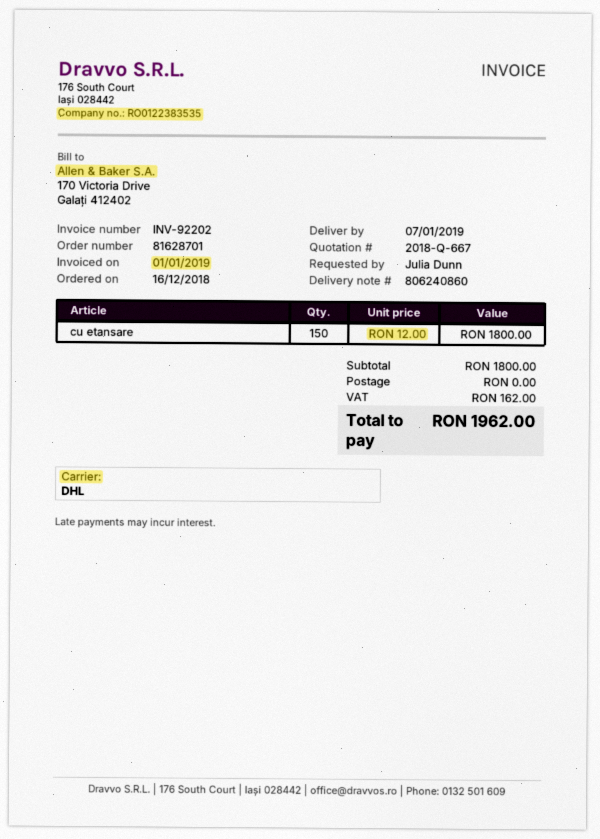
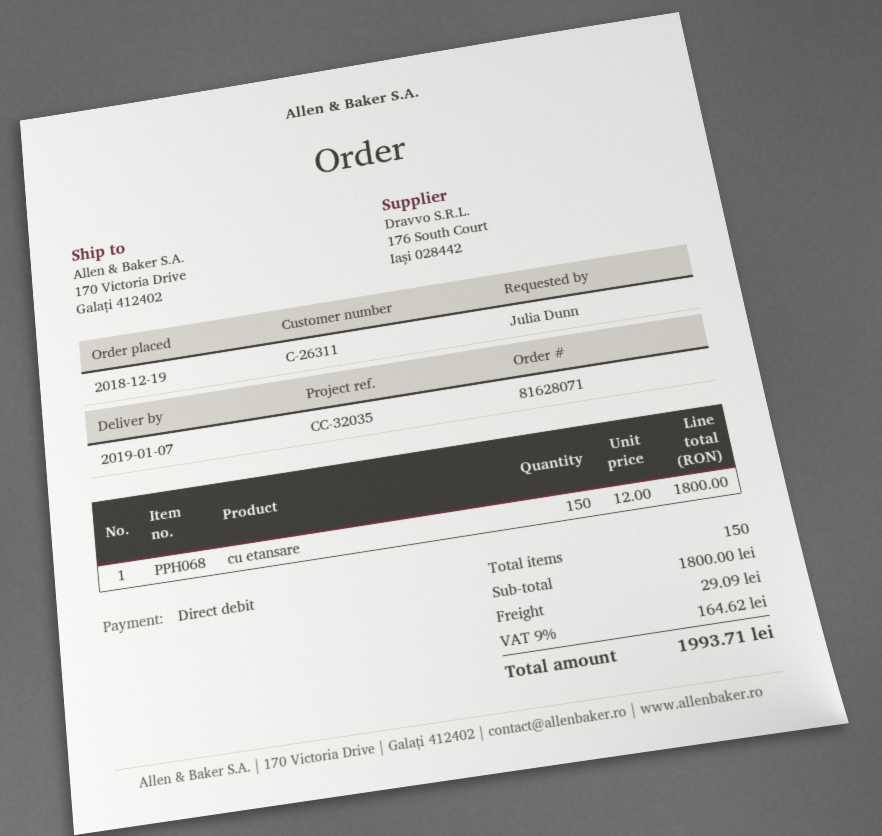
order number: 81628701 -> 81628071
order date: 2018-12-16 -> 2018-12-19
shipping: 0.00 -> 29.09
tax: 162.00 -> 164.62
total: 1962.00 -> 1993.71

